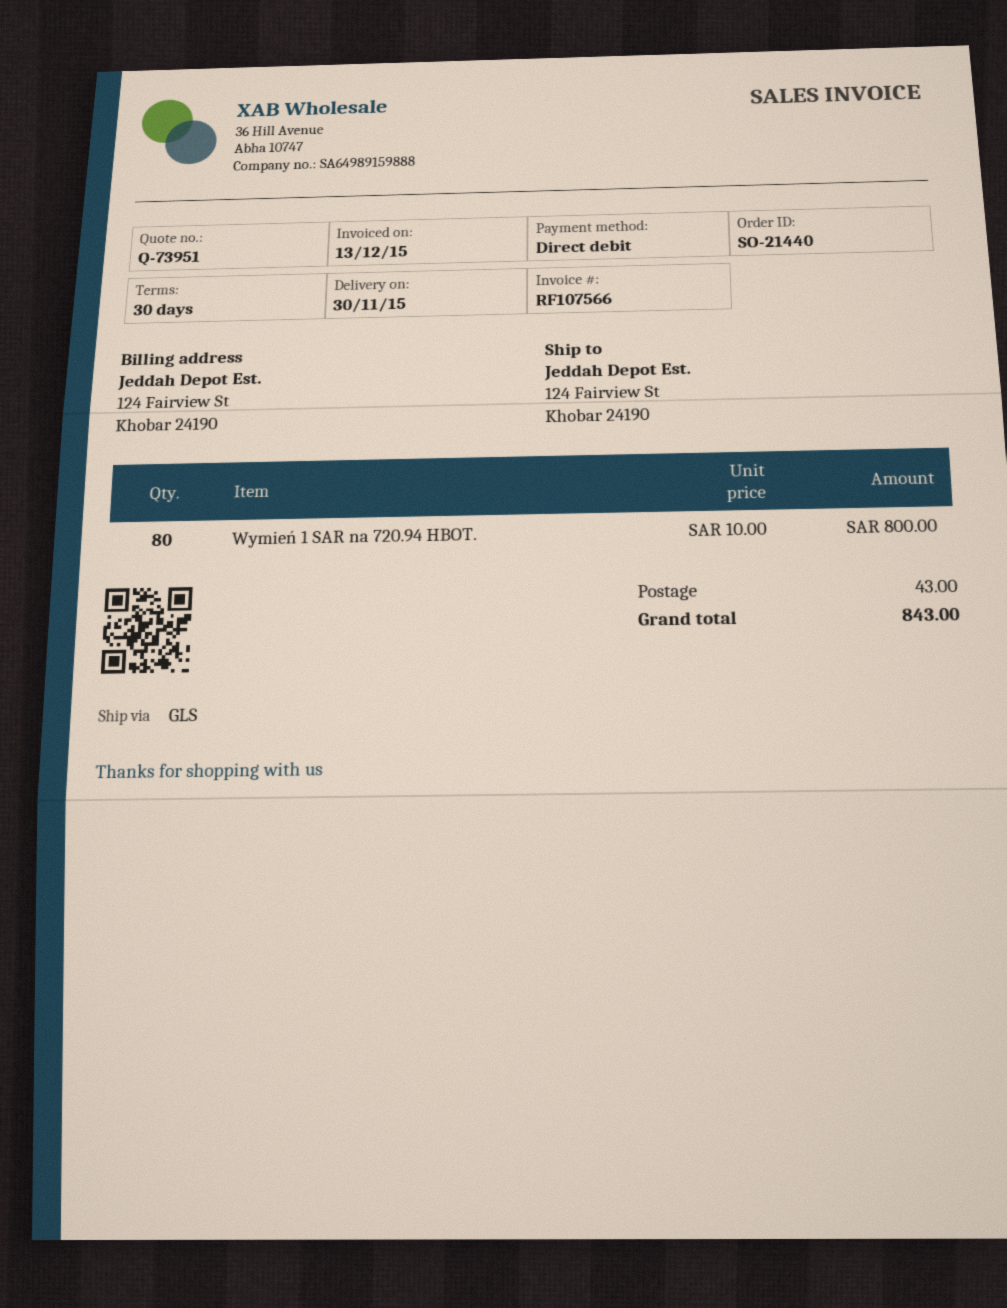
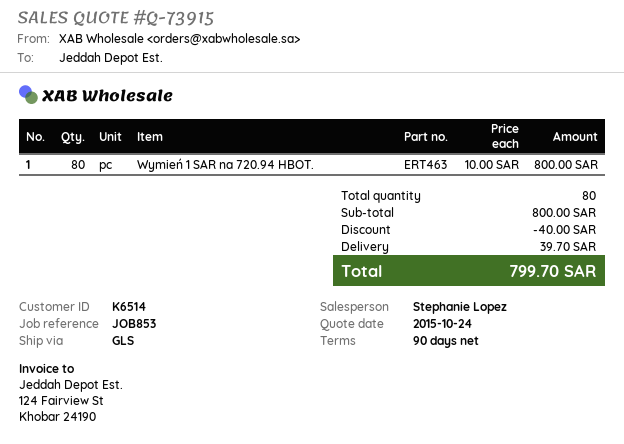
quote number: Q-73951 -> Q-73915
payment terms: 30 days -> 90 days
discount: none -> 40.00
shipping: 43.00 -> 39.70
total: 843.00 -> 799.70

